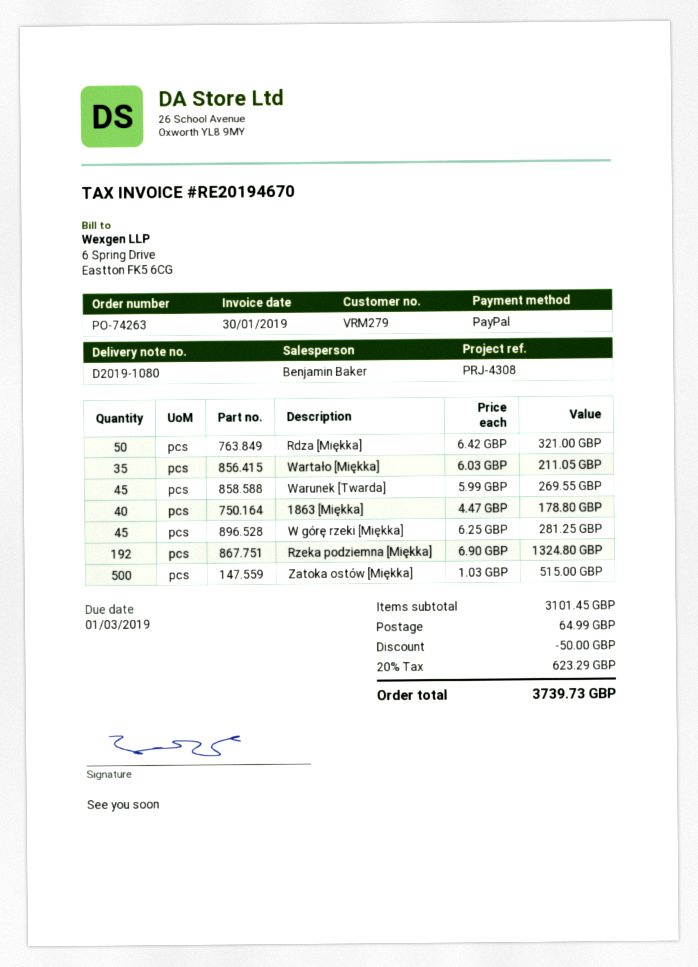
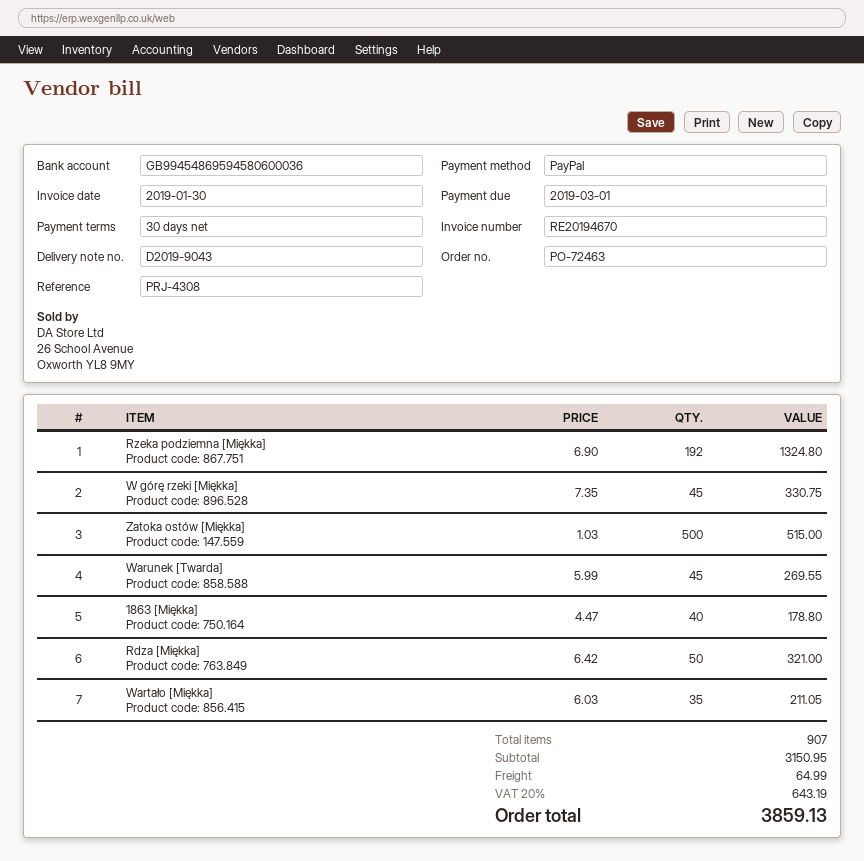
order number: PO-74263 -> PO-72463
delivery note number: D2019-1080 -> D2019-9043
W górę rzeki [Miękka]: 45 x 6.25 = 281.25 -> 45 x 7.35 = 330.75
subtotal: 3101.45 -> 3150.95
discount: 50.00 -> none
tax: 20% = 623.29 -> 20% = 643.19
total: 3739.73 -> 3859.13

